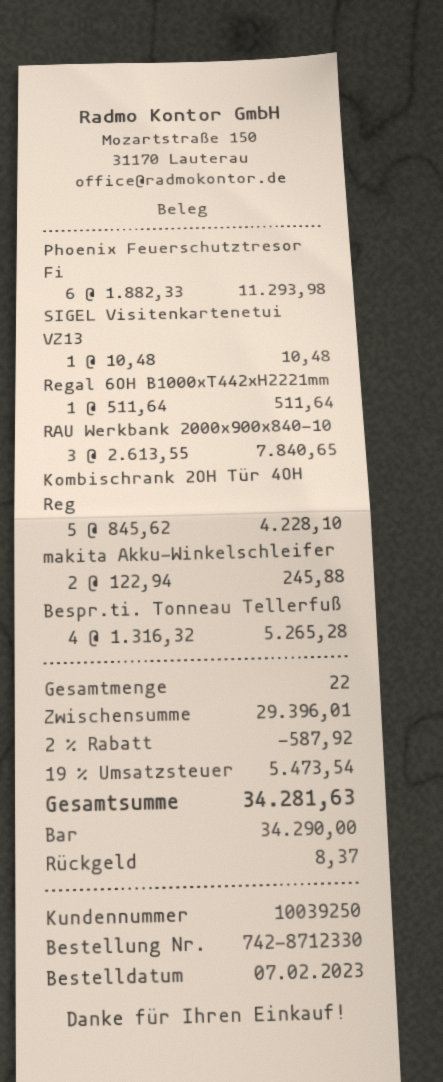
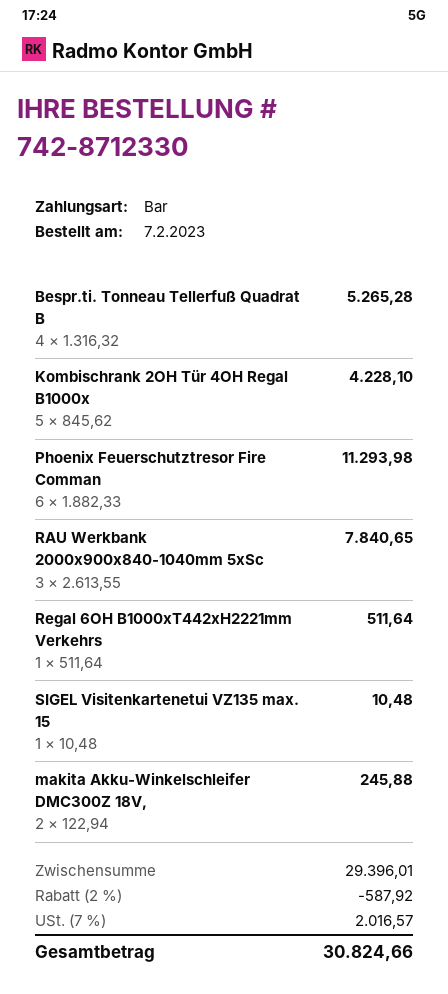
tax: 19% = 5473.54 -> 7% = 2016.57
total: 34281.63 -> 30824.66

